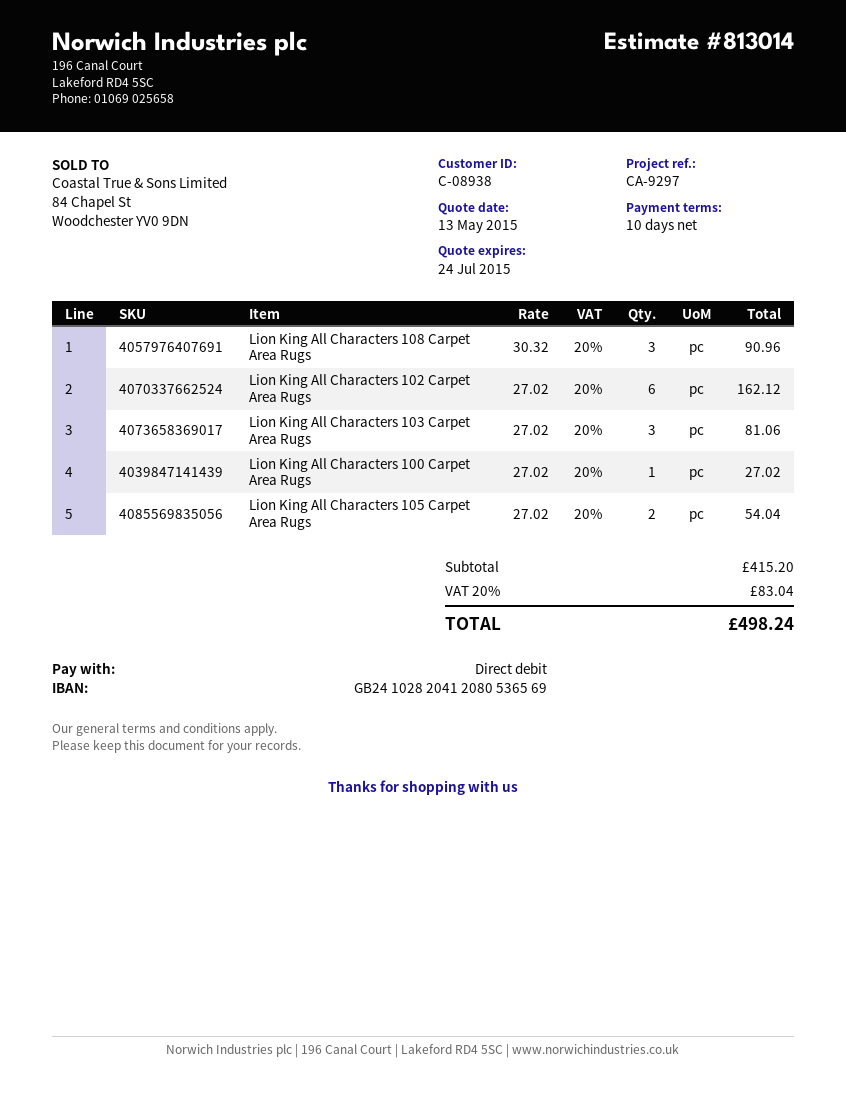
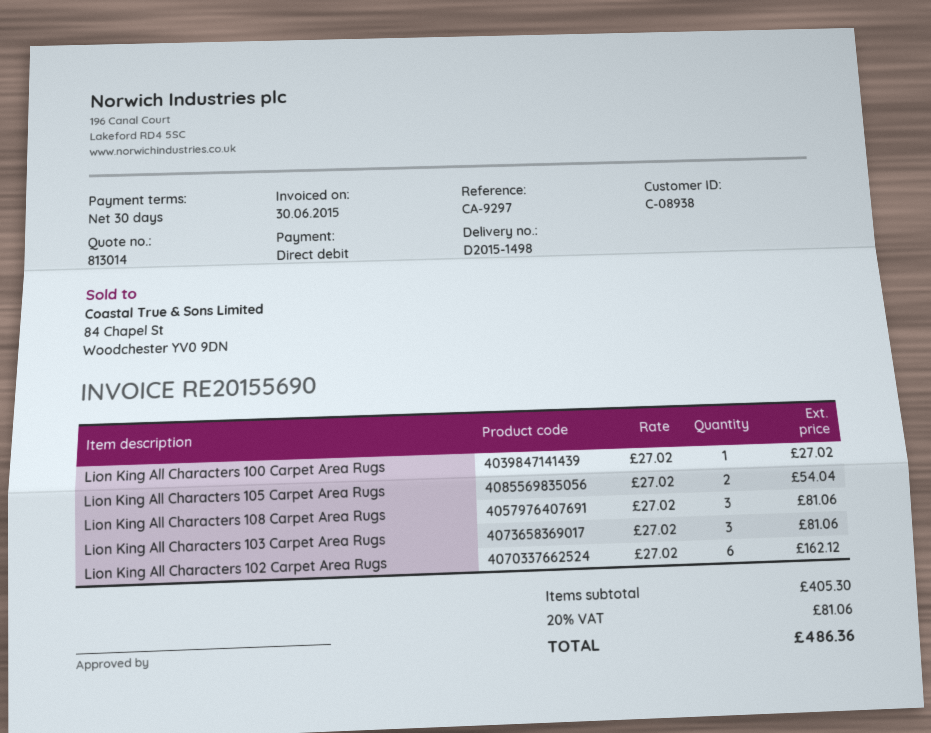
payment terms: 10 days -> 30 days
Lion King All Characters 108 Carpet Area Rugs: 3 x 30.32 = 90.96 -> 3 x 27.02 = 81.06
subtotal: 415.20 -> 405.30
tax: 20% = 83.04 -> 20% = 81.06
total: 498.24 -> 486.36

